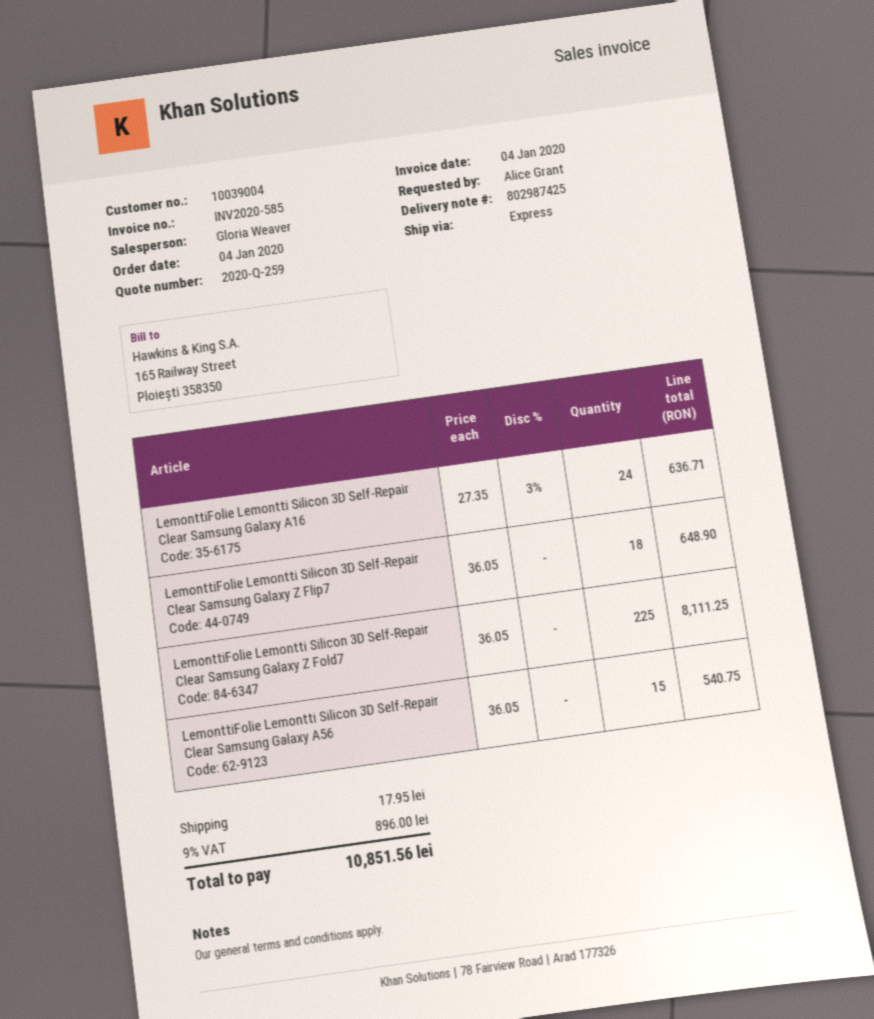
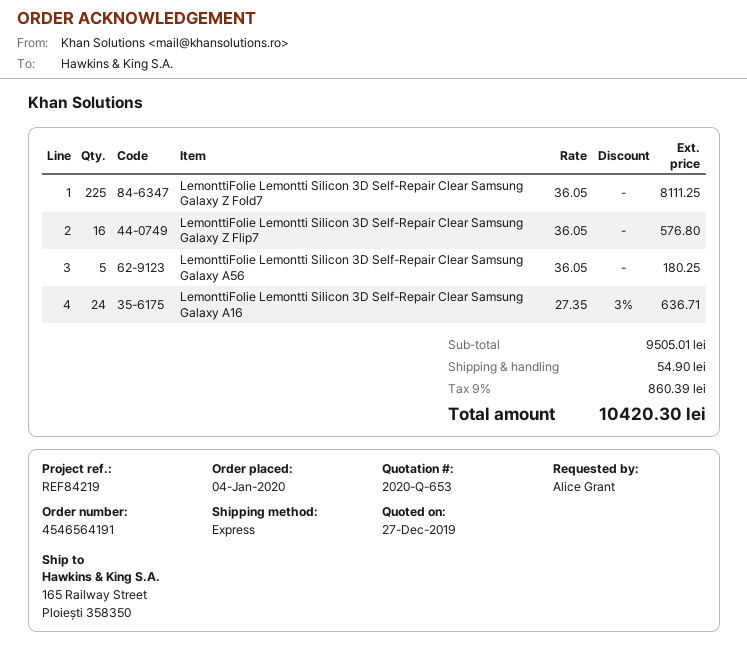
quote number: 2020-Q-259 -> 2020-Q-653
LemonttiFolie Lemontti Silicon 3D Self-Repair Clear Samsung Galaxy Z Flip7: 18 x 36.05 = 648.90 -> 16 x 36.05 = 576.80
LemonttiFolie Lemontti Silicon 3D Self-Repair Clear Samsung Galaxy A56: 15 x 36.05 = 540.75 -> 5 x 36.05 = 180.25
shipping: 17.95 -> 54.90
tax: 9% = 896.00 -> 9% = 860.39
total: 10851.56 -> 10420.30

